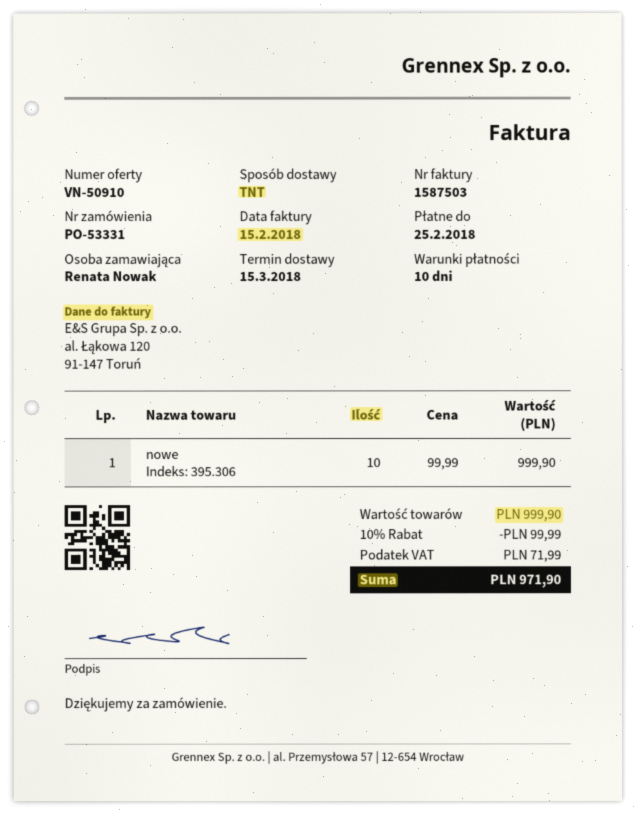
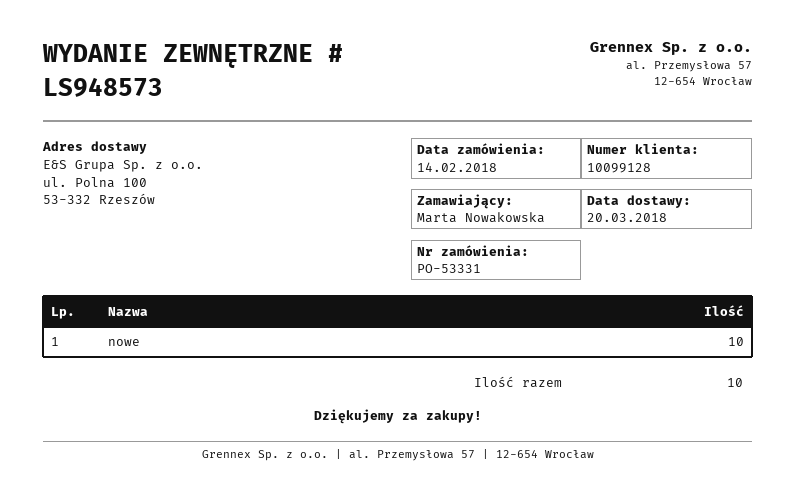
delivery date: 2018-03-15 -> 2018-03-20
ordered by: Renata Nowak -> Marta Nowakowska

